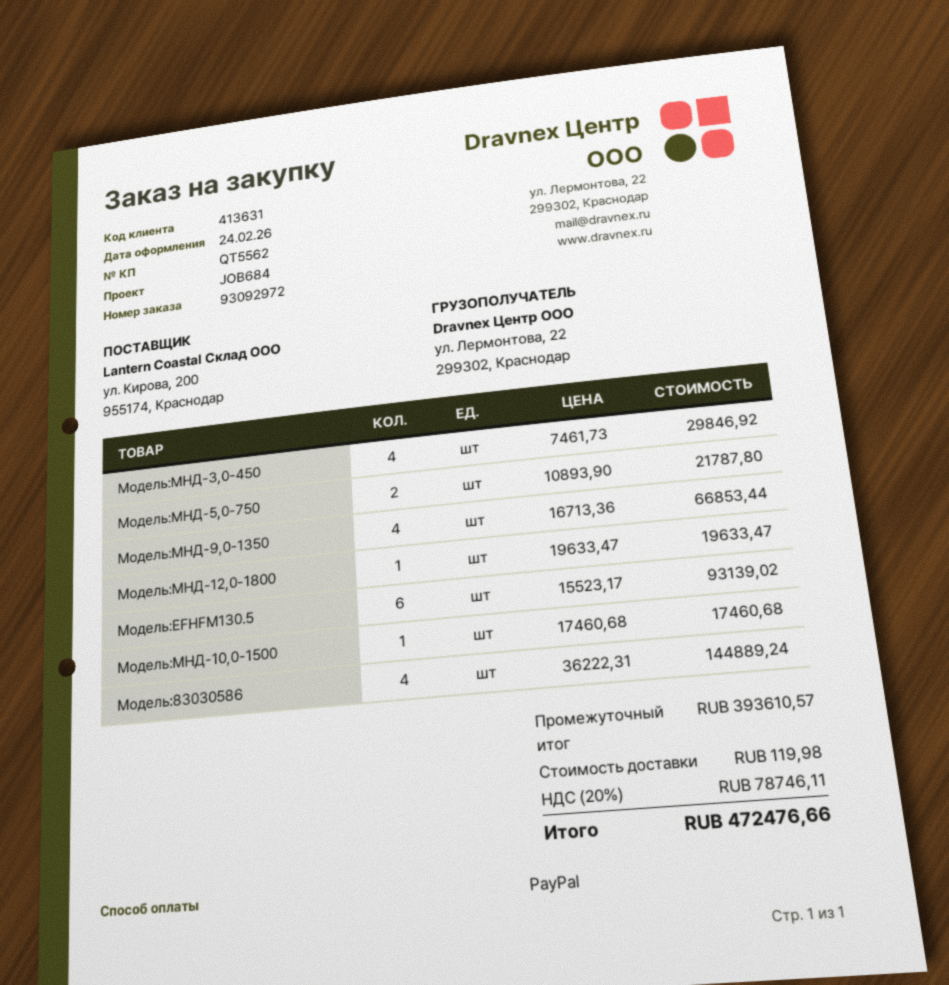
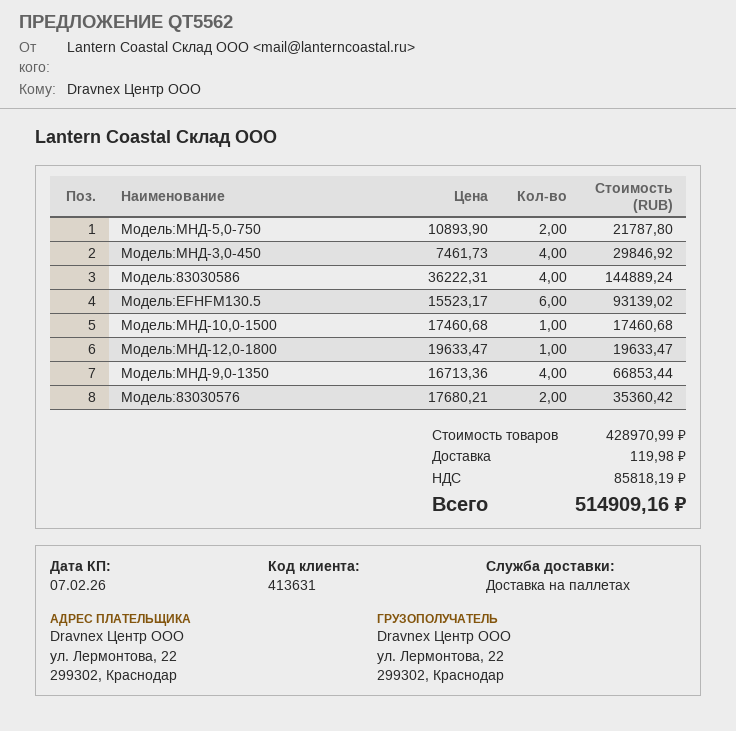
Модель:83030576: none -> 2 x 17680.21 = 35360.42
subtotal: 393610.57 -> 428970.99
tax: 78746.11 -> 85818.19
total: 472476.66 -> 514909.16

